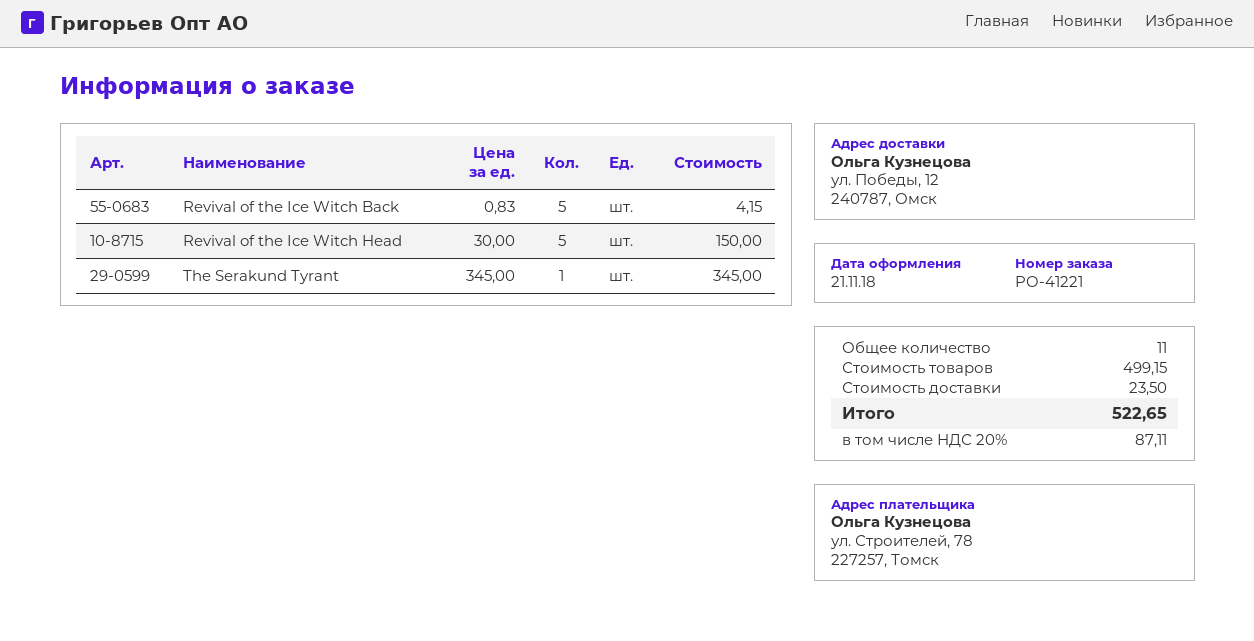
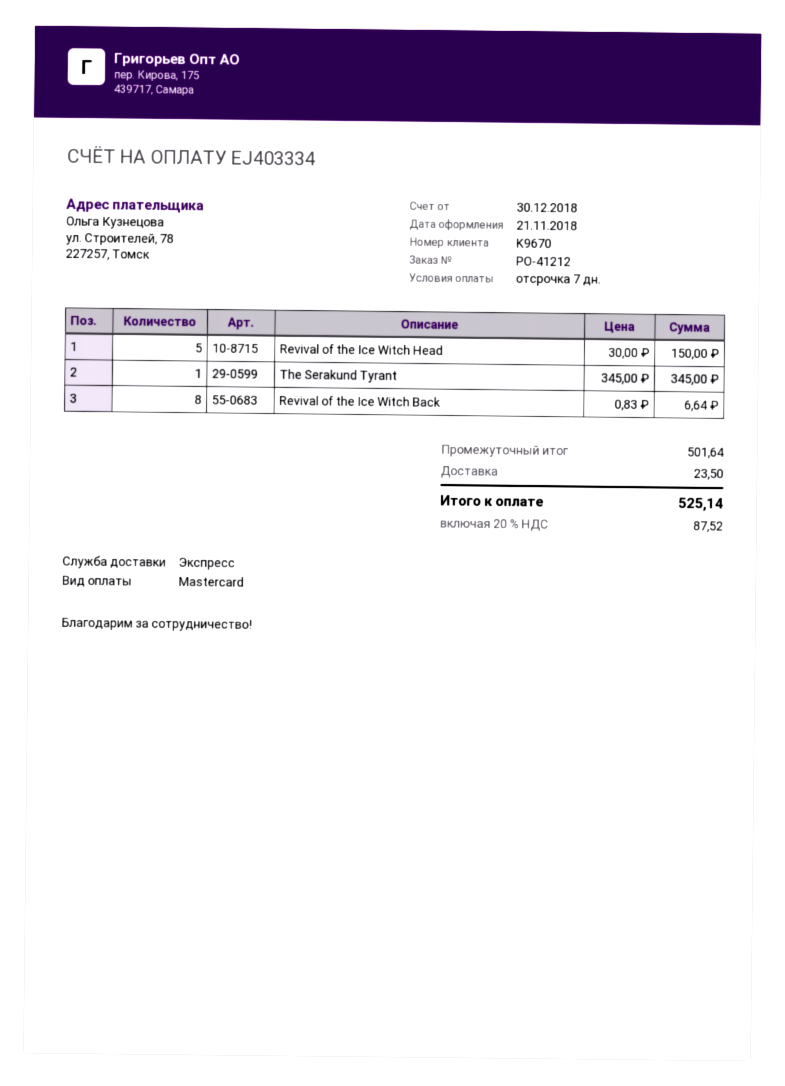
order number: PO-41221 -> PO-41212
Revival of the Ice Witch Back: 5 x 0.83 = 4.15 -> 8 x 0.83 = 6.64
subtotal: 499.15 -> 501.64
tax: 20% = 87.11 -> 20% = 87.52
total: 522.65 -> 525.14

